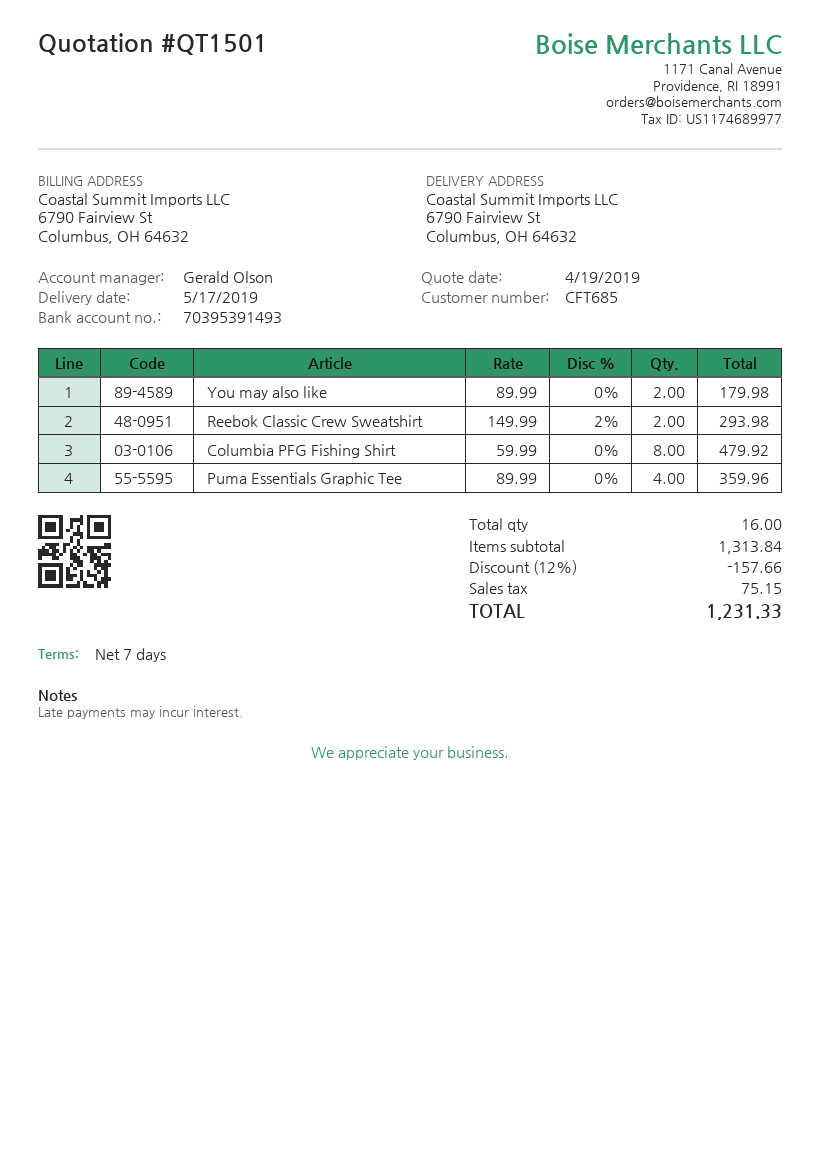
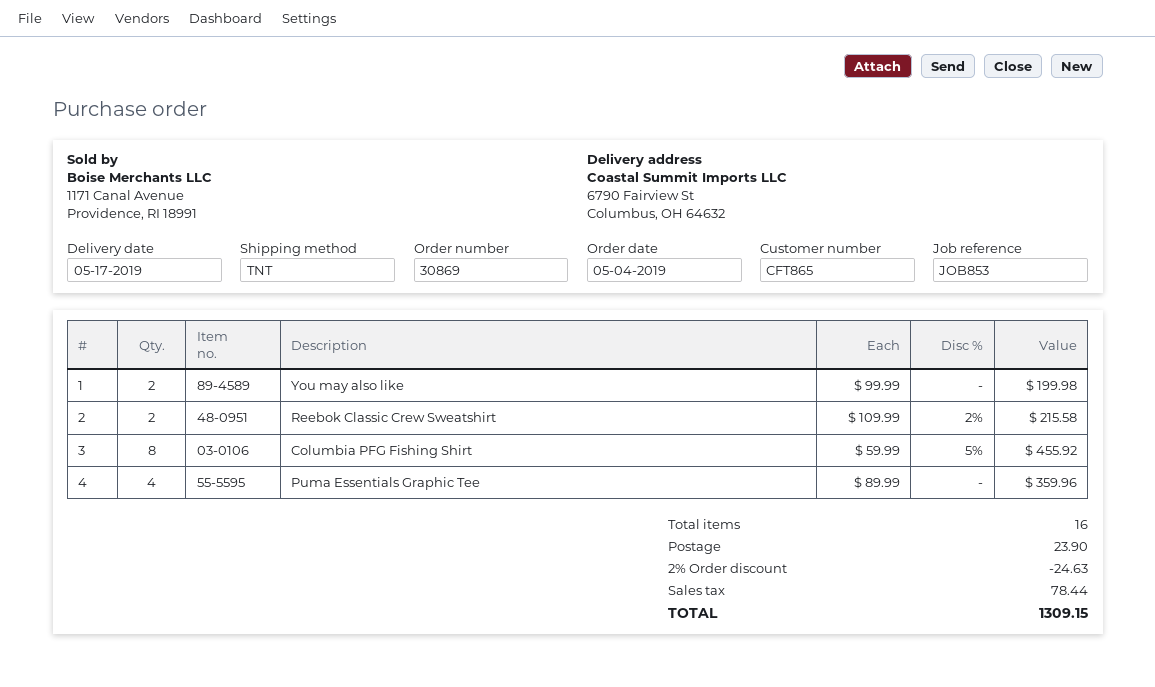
customer number: CFT685 -> CFT865
You may also like: 2 x 89.99 = 179.98 -> 2 x 99.99 = 199.98
Reebok Classic Crew Sweatshirt: 2 x 149.99 - 2% = 293.98 -> 2 x 109.99 - 2% = 215.58
Columbia PFG Fishing Shirt: 8 x 59.99 = 479.92 -> 8 x 59.99 - 5% = 455.92
discount: 12% = 157.66 -> 2% = 24.63
shipping: none -> 23.90
tax: 75.15 -> 78.44
total: 1231.33 -> 1309.15

